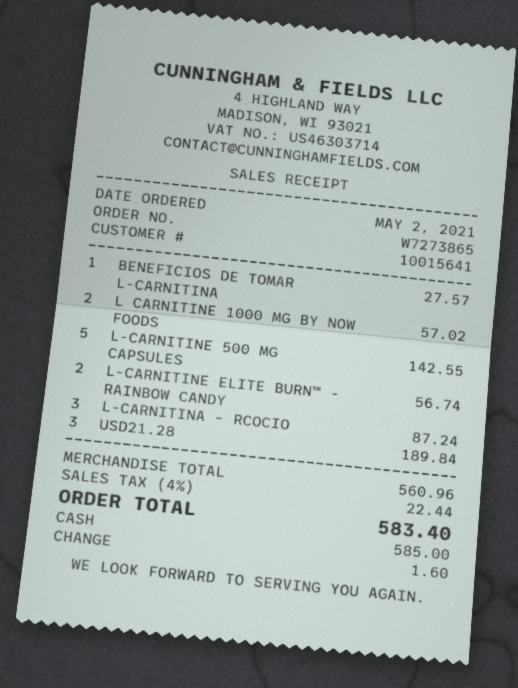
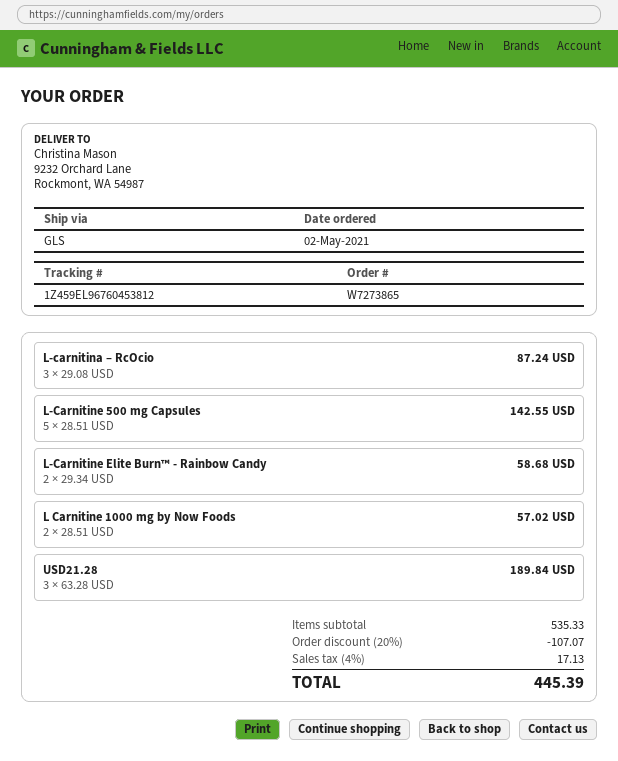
BENEFICIOS DE TOMAR L-CARNITINA: 1 for 27.57 -> none
L-CARNITINE ELITE BURN™ - RAINBOW CANDY: 2 for 56.74 -> 2 for 58.68
subtotal: 560.96 -> 535.33
discount: none -> 20% = 107.07
tax: 4% = 22.44 -> 4% = 17.13
total: 583.40 -> 445.39

